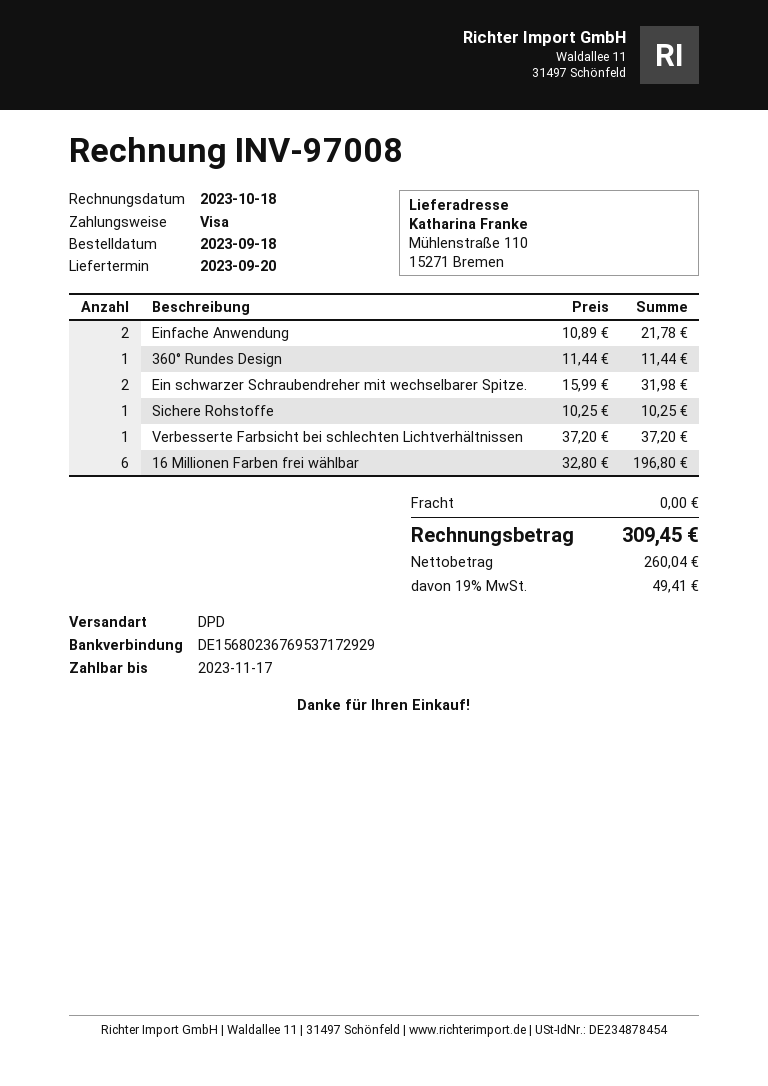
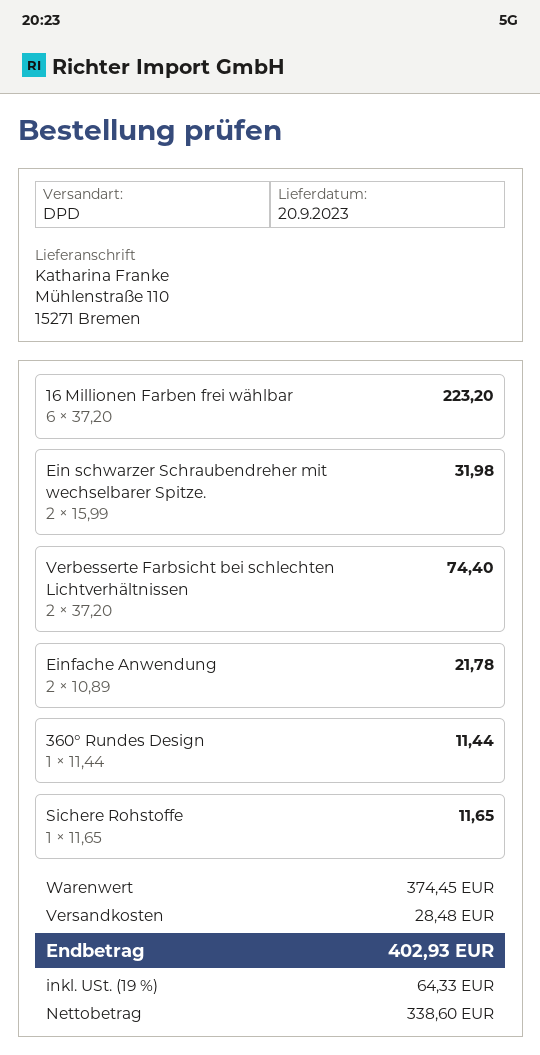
Sichere Rohstoffe: 1 x 10.25 = 10.25 -> 1 x 11.65 = 11.65
Verbesserte Farbsicht bei schlechten Lichtverhältnissen: 1 x 37.20 = 37.20 -> 2 x 37.20 = 74.40
16 Millionen Farben frei wählbar: 6 x 32.80 = 196.80 -> 6 x 37.20 = 223.20
shipping: 0.00 -> 28.48
net: 260.04 -> 338.60
tax: 19% = 49.41 -> 19% = 64.33
total: 309.45 -> 402.93

